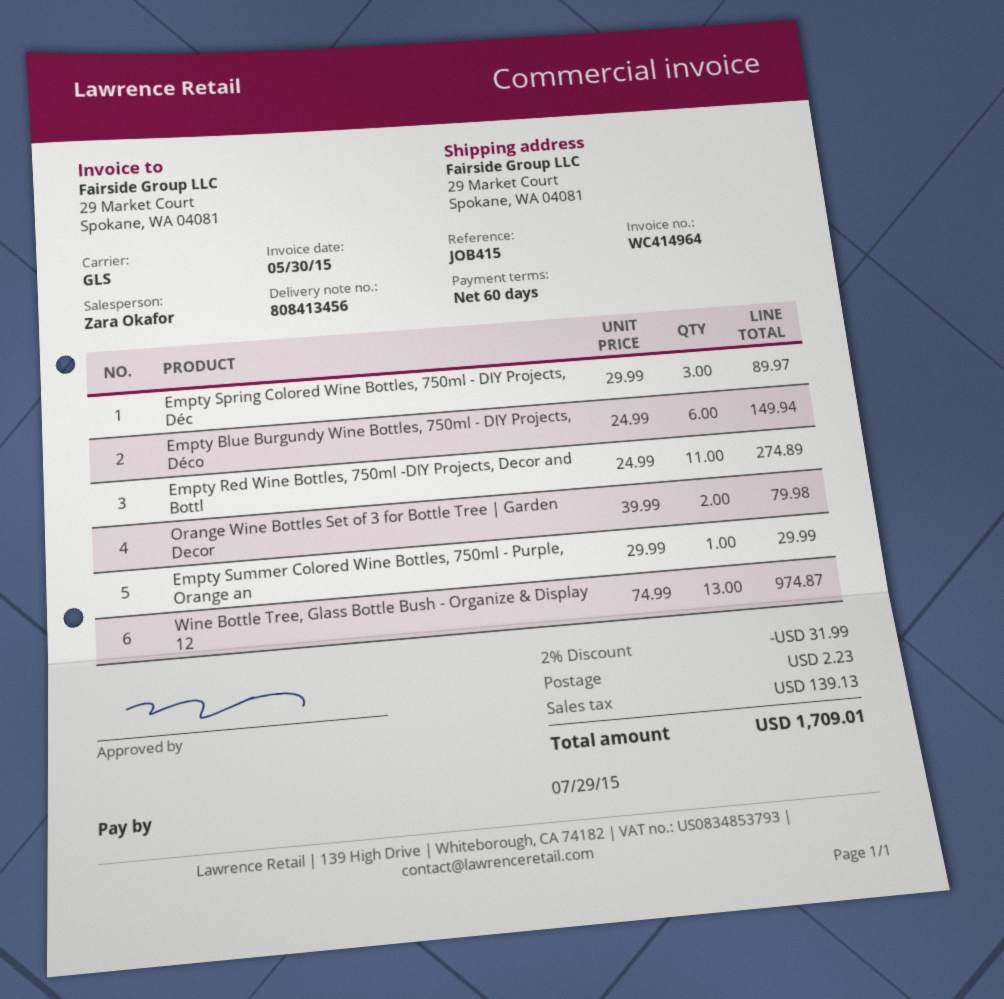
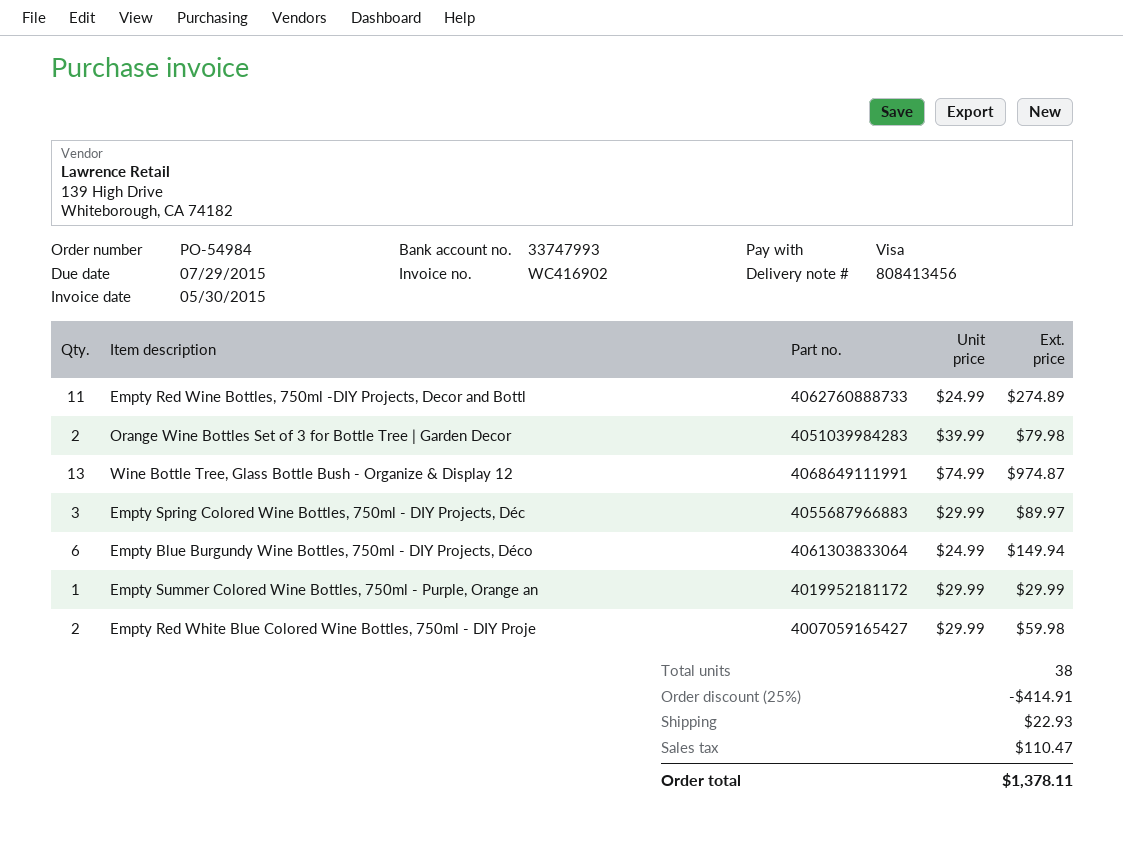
invoice number: WC414964 -> WC416902
Empty Red White Blue Colored Wine Bottles, 750ml - DIY Proje: none -> 2 x 29.99 = 59.98
discount: 2% = 31.99 -> 25% = 414.91
shipping: 2.23 -> 22.93
tax: 139.13 -> 110.47
total: 1709.01 -> 1378.11

